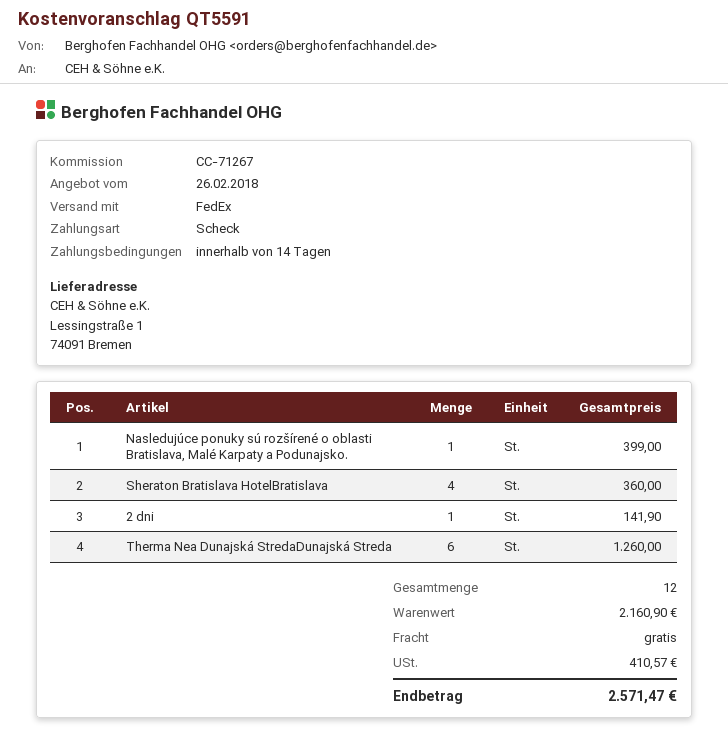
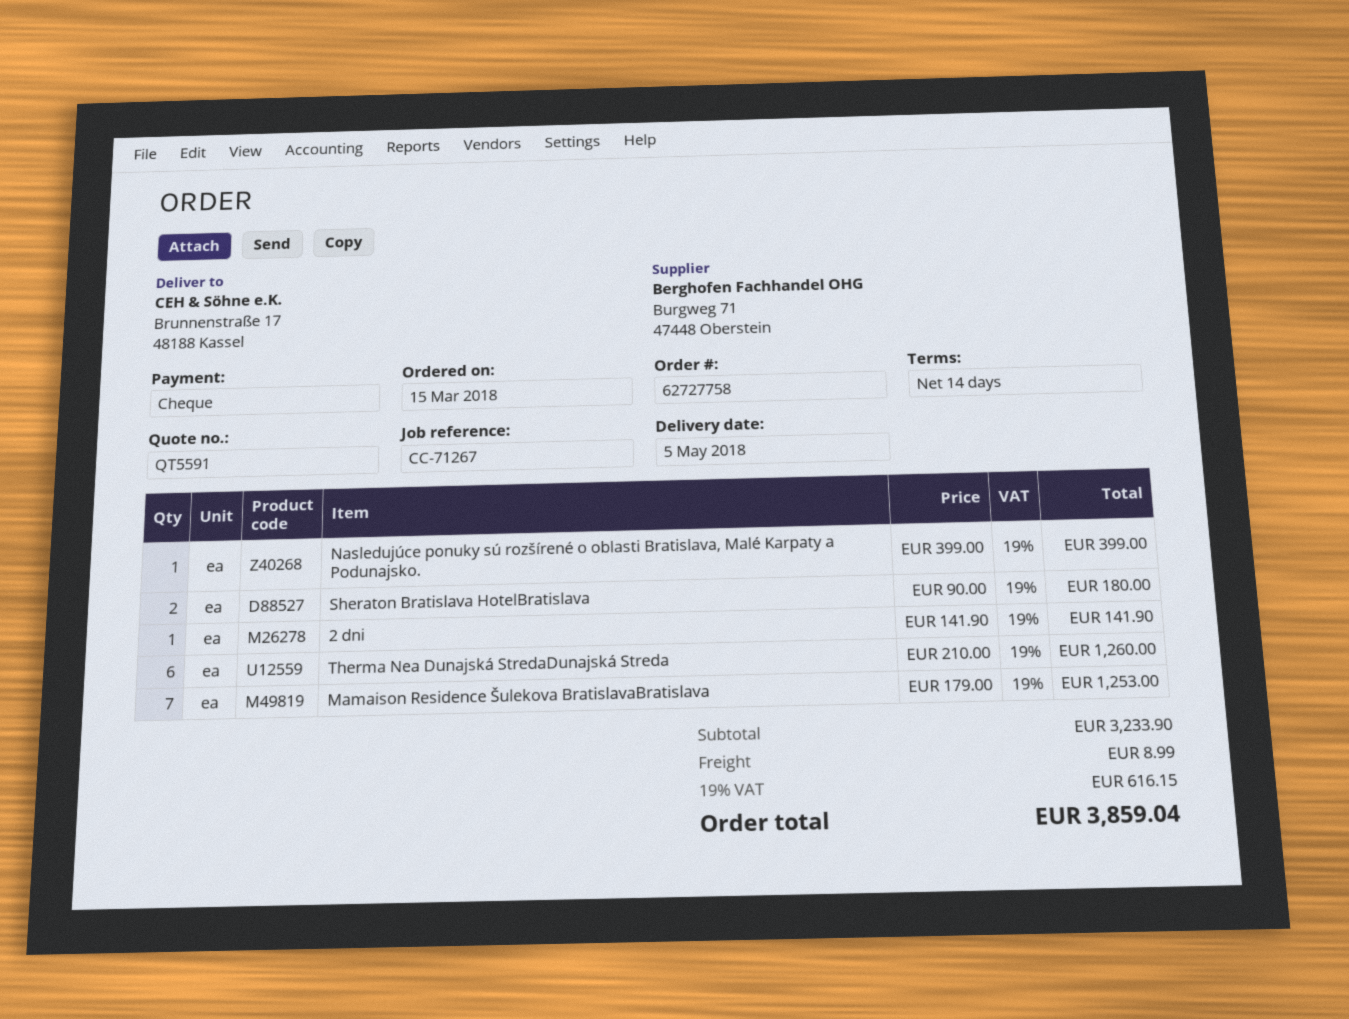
ship to: Lessingstraße 1, 74091 Bremen -> Brunnenstraße 17, 48188 Kassel
Sheraton Bratislava HotelBratislava: 4 for 360.00 -> 2 for 180.00
Mamaison Residence Šulekova BratislavaBratislava: none -> 7 for 1253.00
subtotal: 2160.90 -> 3233.90
shipping: 0.00 -> 8.99
tax: 410.57 -> 616.15
total: 2571.47 -> 3859.04

